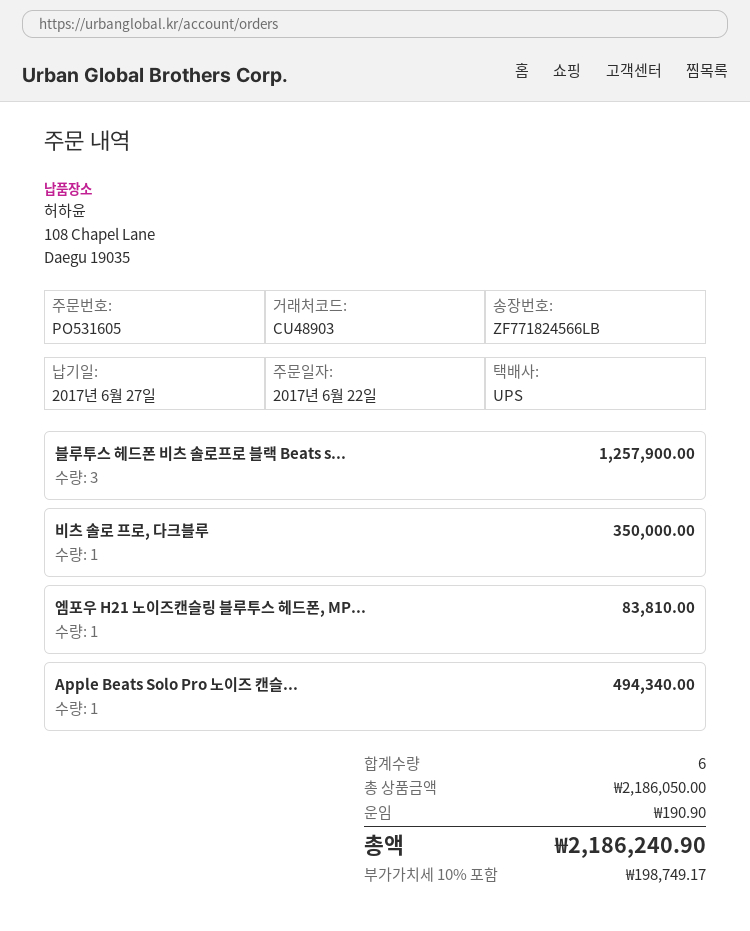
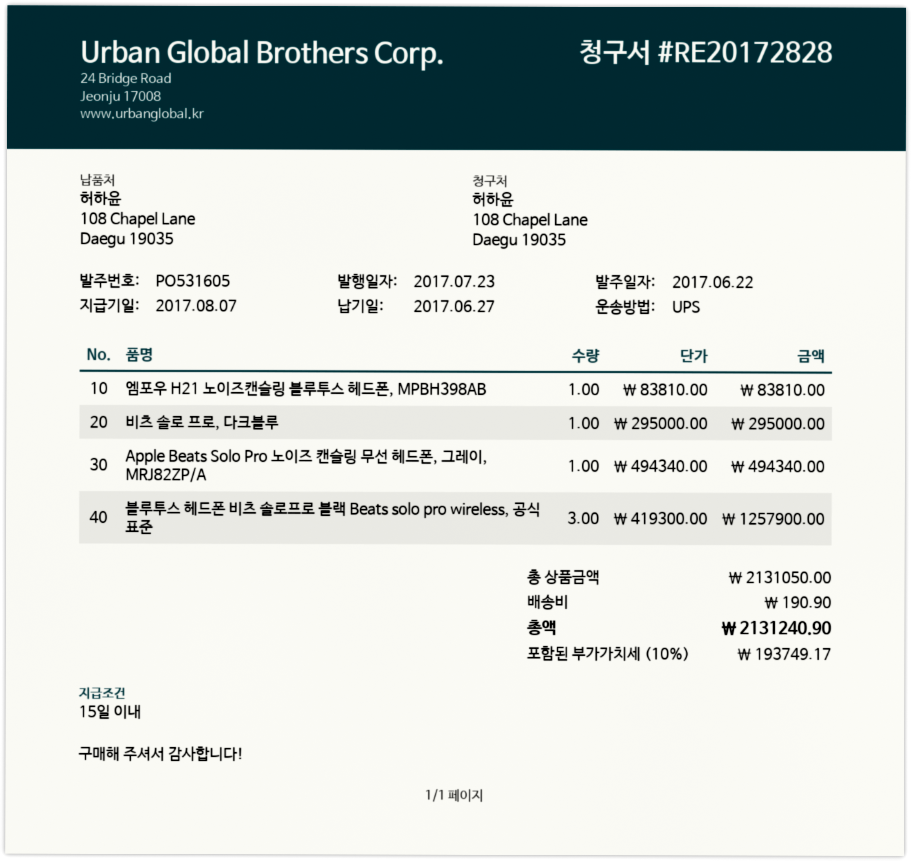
비츠 솔로 프로, 다크블루: 1 for 350000.00 -> 1 for 295000.00
subtotal: 2186050.00 -> 2131050.00
tax: 10% = 198749.17 -> 10% = 193749.17
total: 2186240.90 -> 2131240.90

